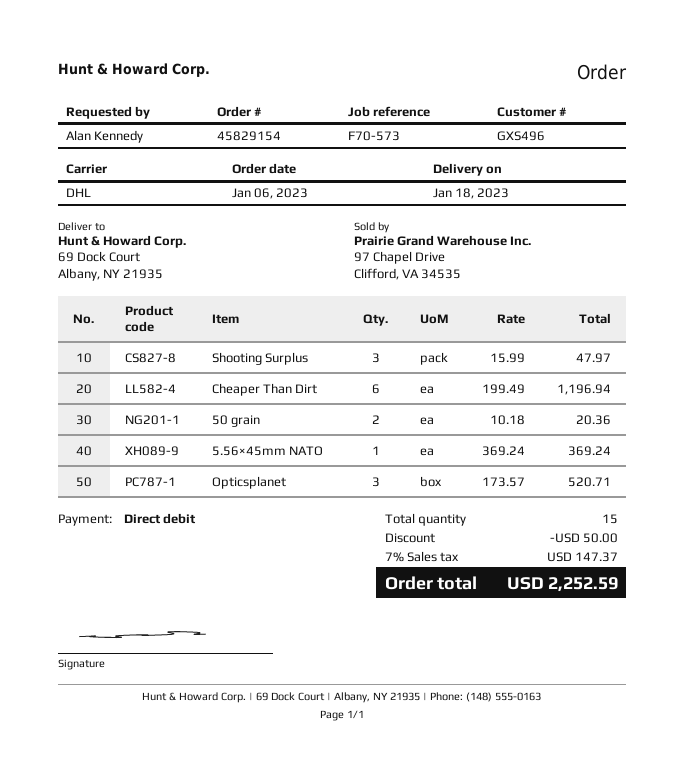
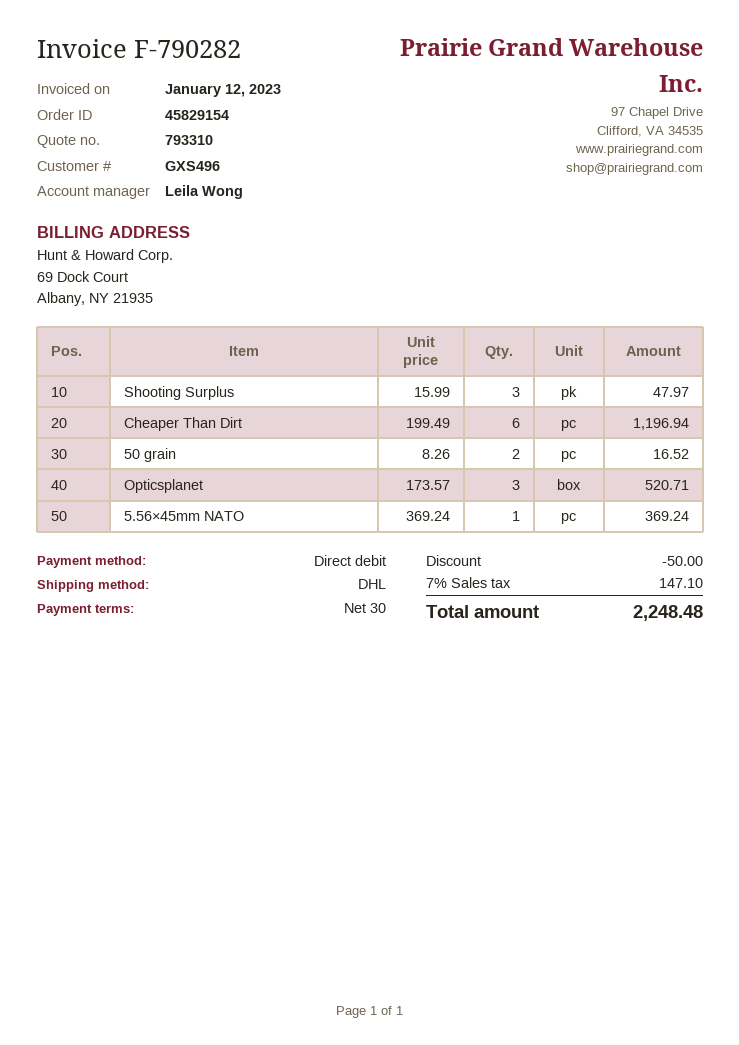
50 grain: 2 x 10.18 = 20.36 -> 2 x 8.26 = 16.52
tax: 7% = 147.37 -> 7% = 147.10
total: 2252.59 -> 2248.48

